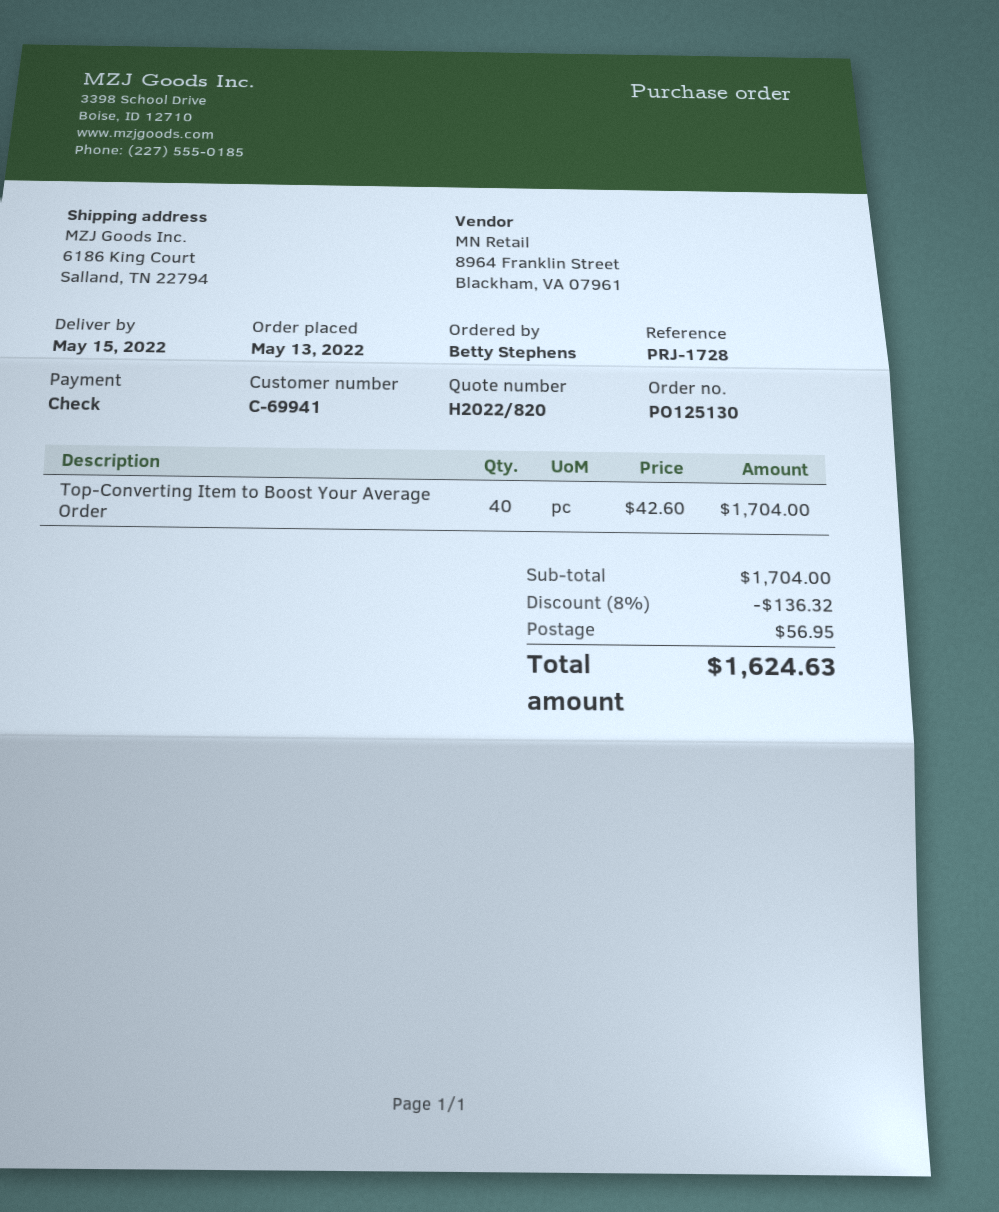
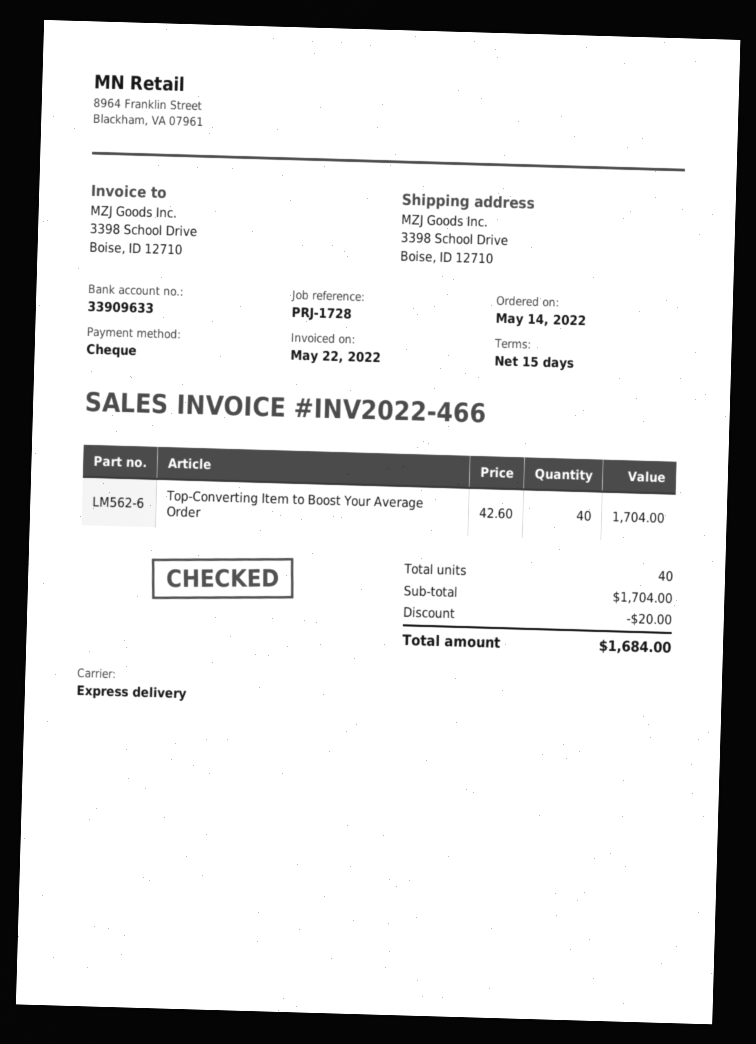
order date: 2022-05-13 -> 2022-05-14
ship to: 6186 King Court, Salland, TN 22794 -> 3398 School Drive, Boise, ID 12710
discount: 136.32 -> 20.00
shipping: 56.95 -> none
total: 1624.63 -> 1684.00

